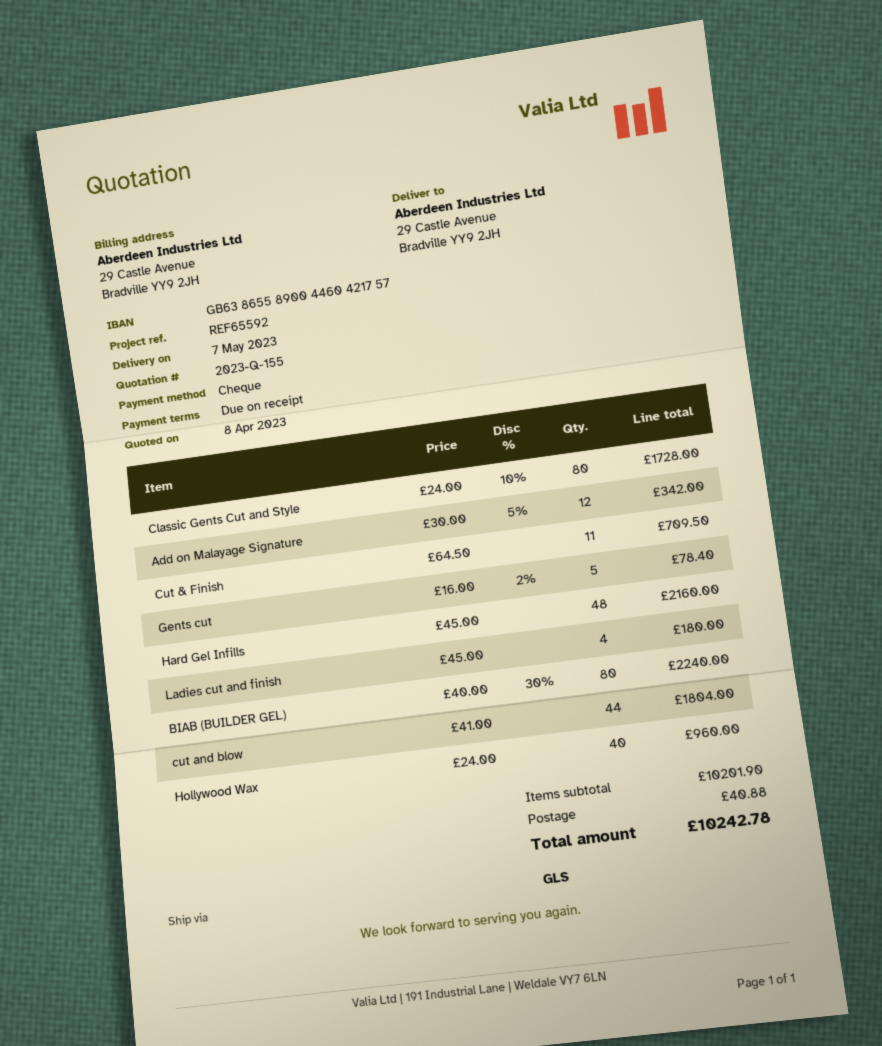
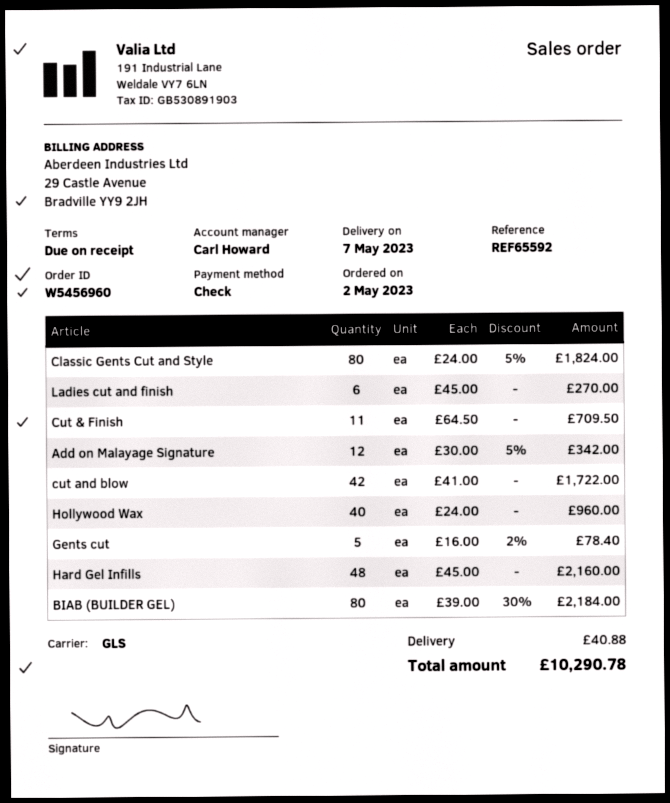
Classic Gents Cut and Style: 80 x 24.00 - 10% = 1728.00 -> 80 x 24.00 - 5% = 1824.00
Ladies cut and finish: 4 x 45.00 = 180.00 -> 6 x 45.00 = 270.00
BIAB (BUILDER GEL): 80 x 40.00 - 30% = 2240.00 -> 80 x 39.00 - 30% = 2184.00
cut and blow: 44 x 41.00 = 1804.00 -> 42 x 41.00 = 1722.00
total: 10242.78 -> 10290.78

